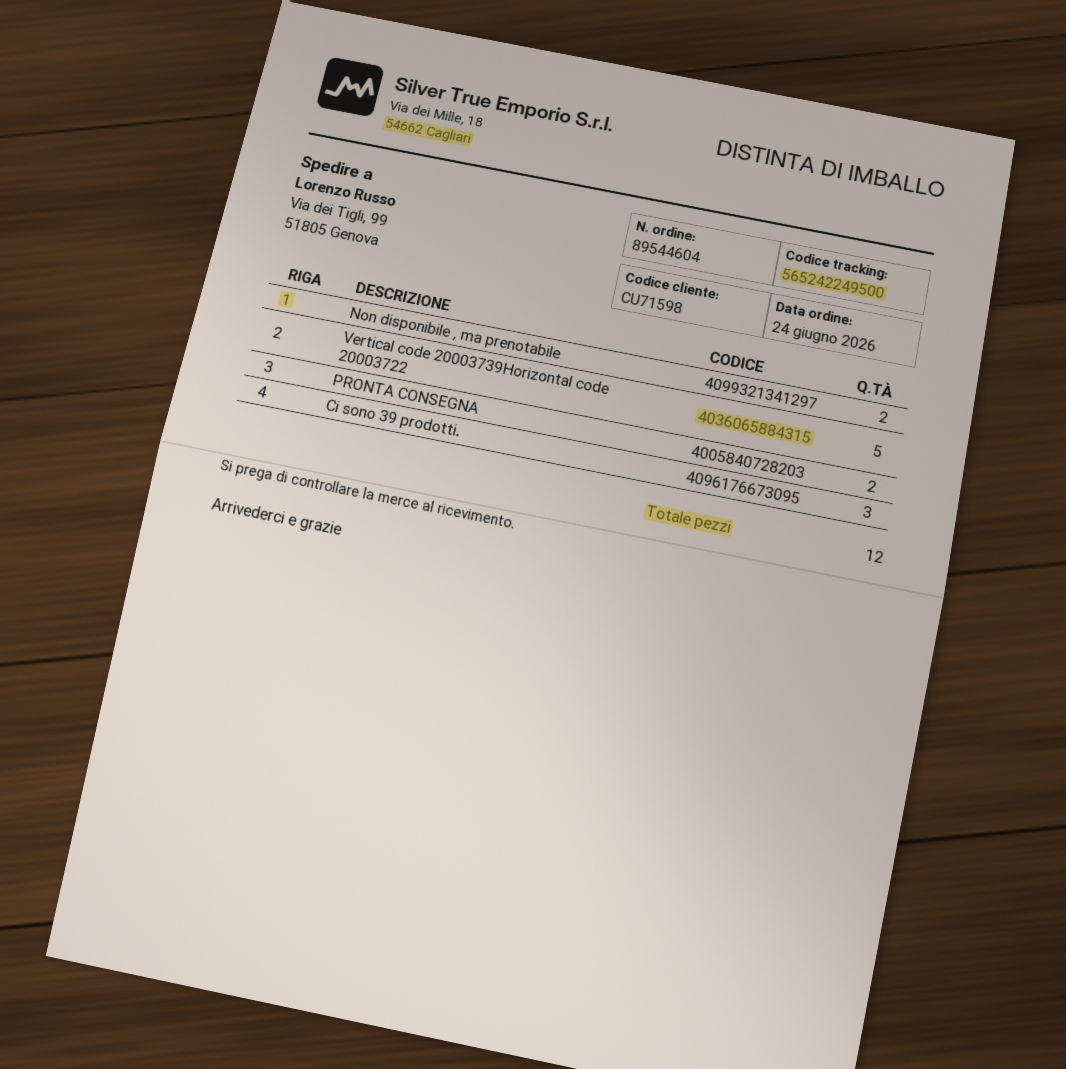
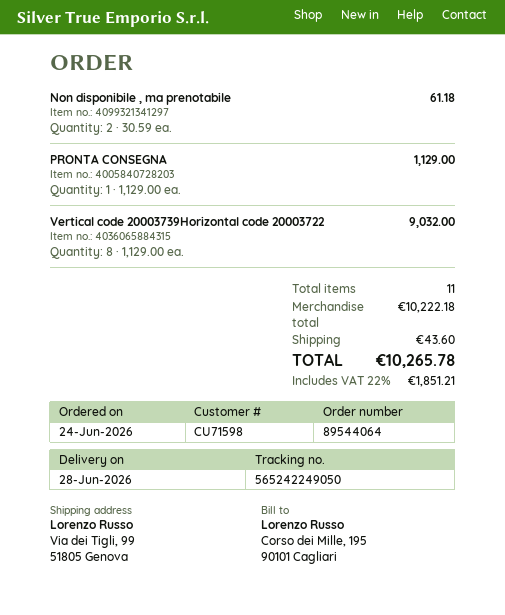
order number: 89544604 -> 89544064
tracking number: 565242249500 -> 565242249050
Vertical code 20003739Horizontal code 20003722: 5 -> 8
PRONTA CONSEGNA: 2 -> 1
Ci sono 39 prodotti.: 3 -> none
total quantity: 12 -> 11

